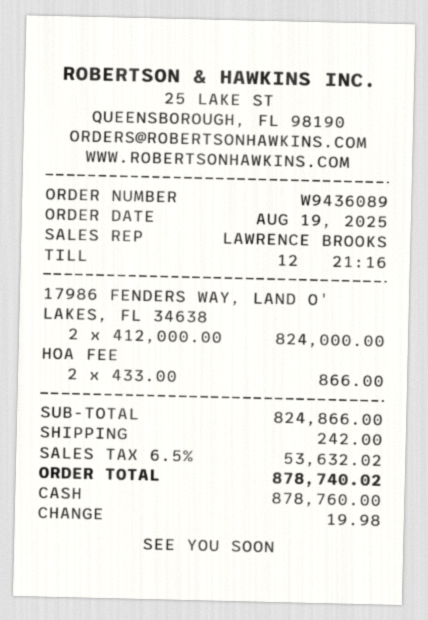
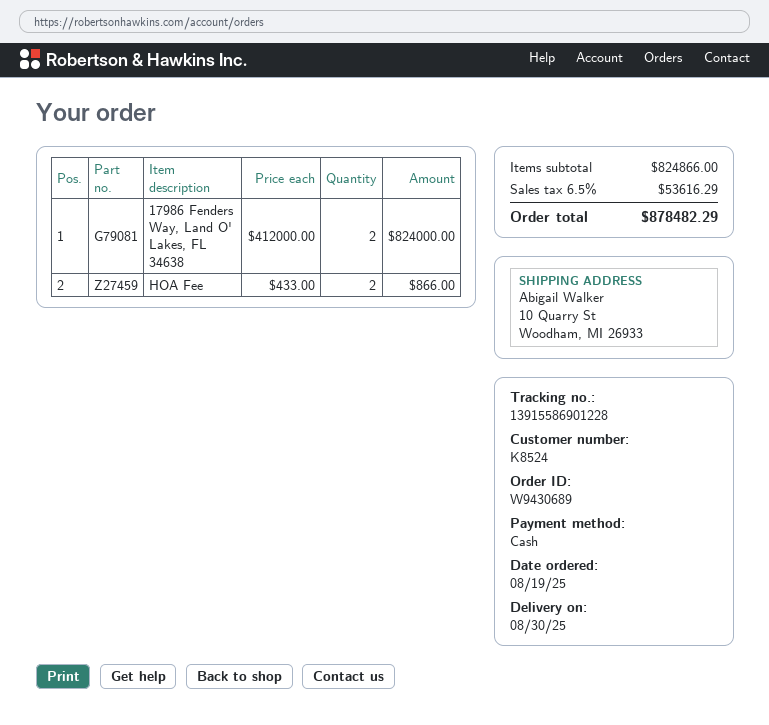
order number: W9436089 -> W9430689
shipping: 242.00 -> none
tax: 6.5% = 53632.02 -> 6.5% = 53616.29
total: 878740.02 -> 878482.29

